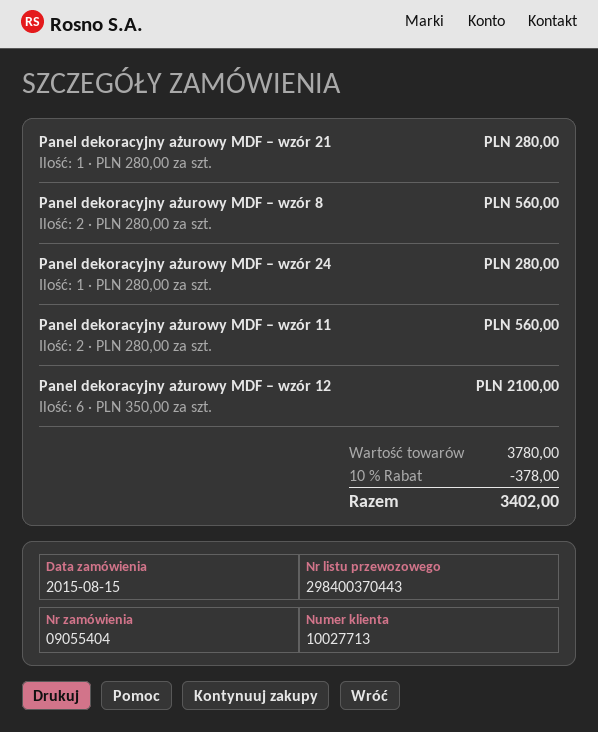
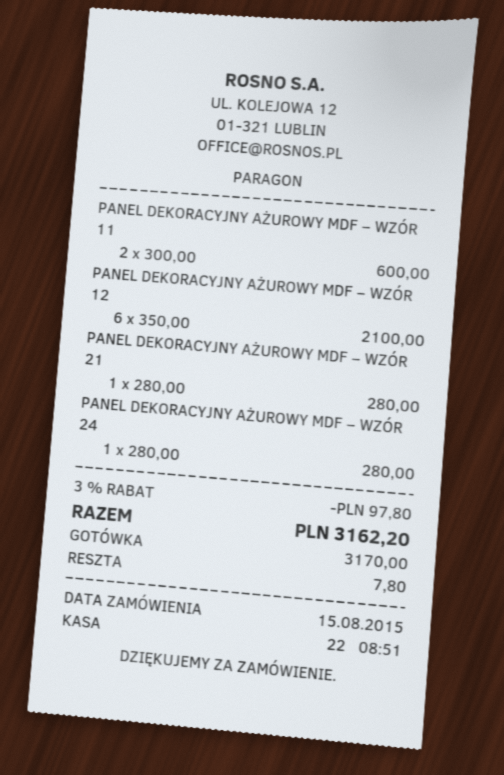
Panel dekoracyjny ażurowy MDF – wzór 8: 2 x 280.00 = 560.00 -> none
Panel dekoracyjny ażurowy MDF – wzór 11: 2 x 280.00 = 560.00 -> 2 x 300.00 = 600.00
discount: 10% = 378.00 -> 3% = 97.80
total: 3402.00 -> 3162.20

